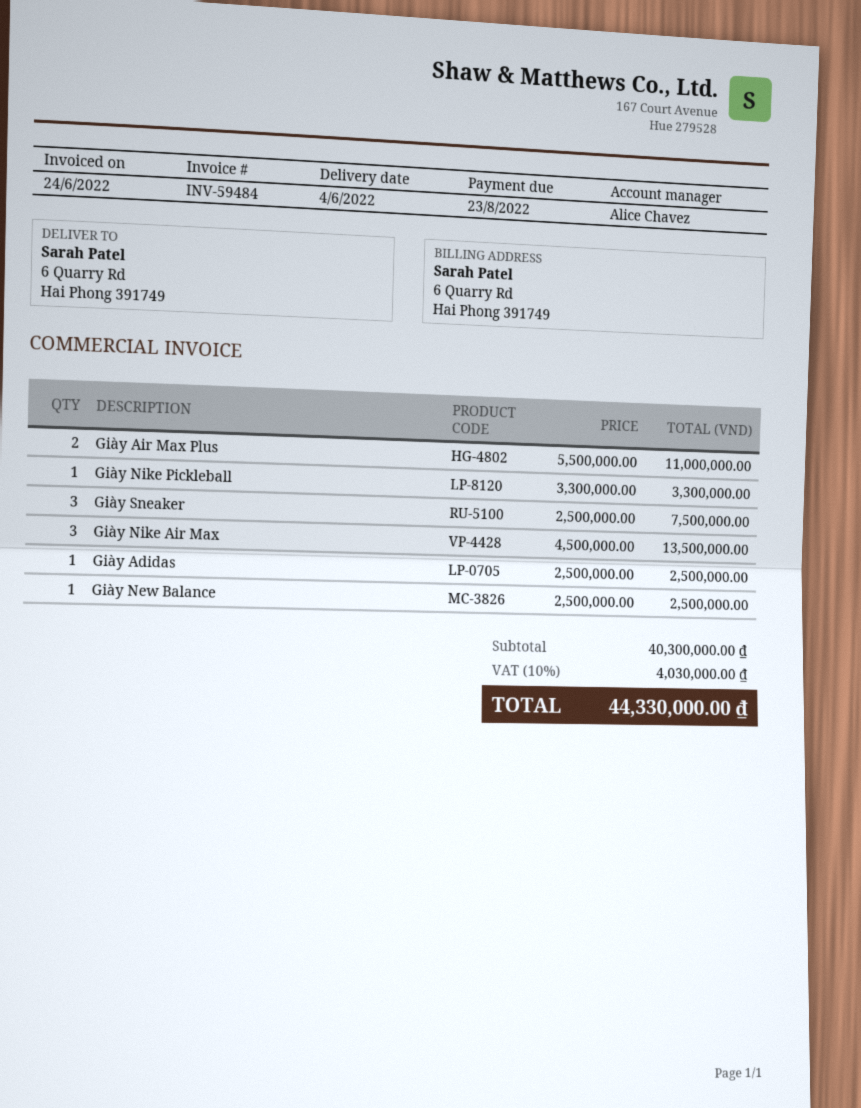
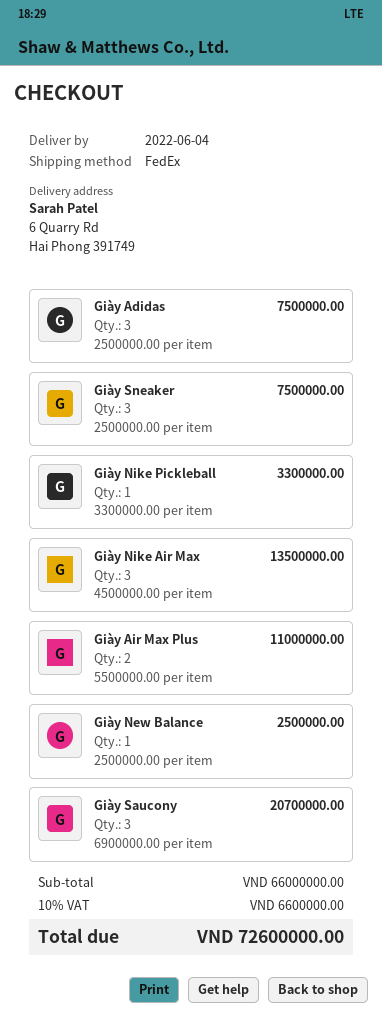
Giày Adidas: 1 x 2500000.00 = 2500000.00 -> 3 x 2500000.00 = 7500000.00
Giày Saucony: none -> 3 x 6900000.00 = 20700000.00
subtotal: 40300000.00 -> 66000000.00
tax: 10% = 4030000.00 -> 10% = 6600000.00
total: 44330000.00 -> 72600000.00

